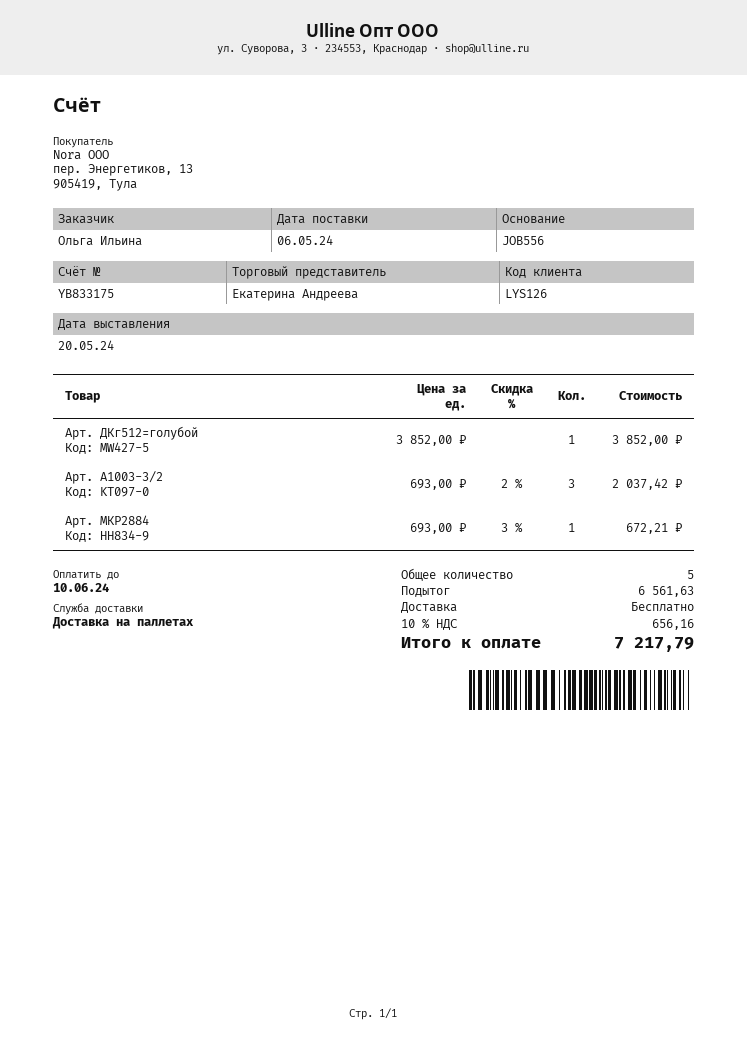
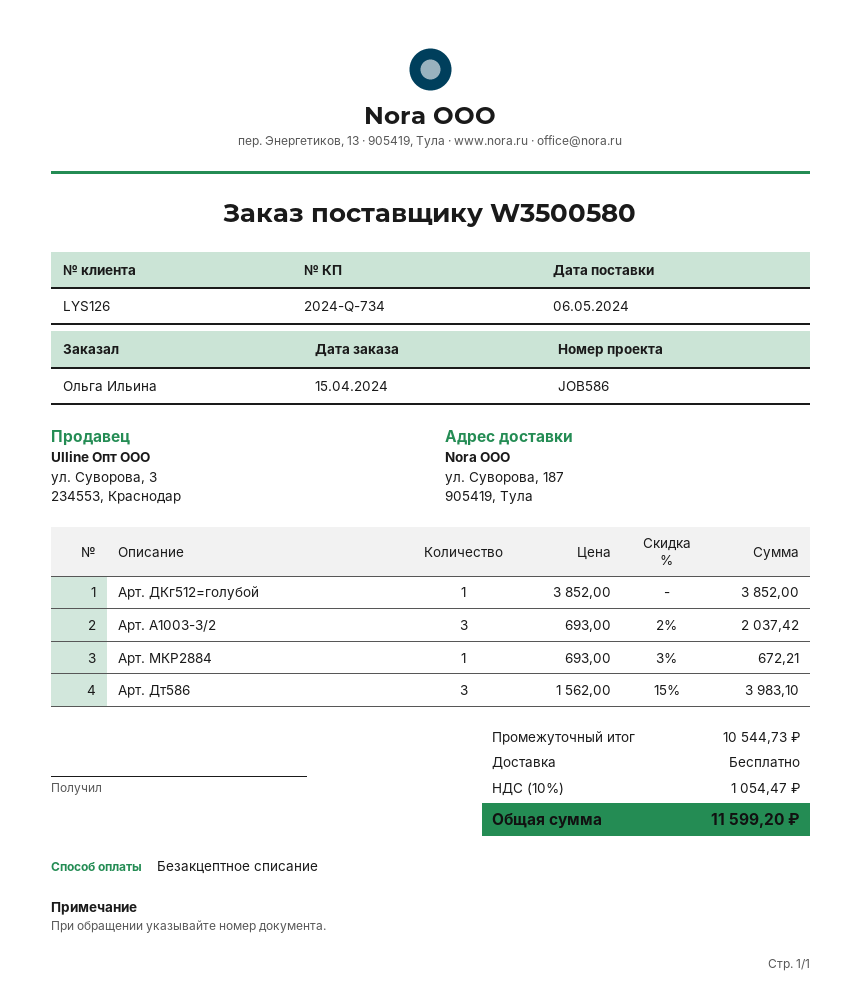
reference: JOB556 -> JOB586
Арт. Дт586: none -> 3 x 1562.00 - 15% = 3983.10
subtotal: 6561.63 -> 10544.73
tax: 10% = 656.16 -> 10% = 1054.47
total: 7217.79 -> 11599.20

